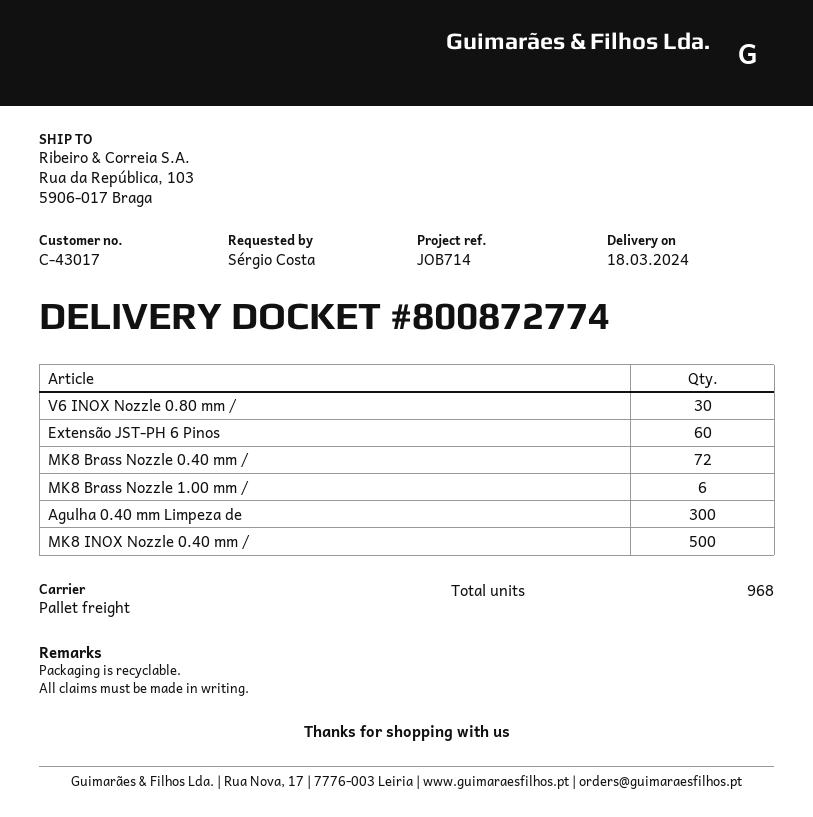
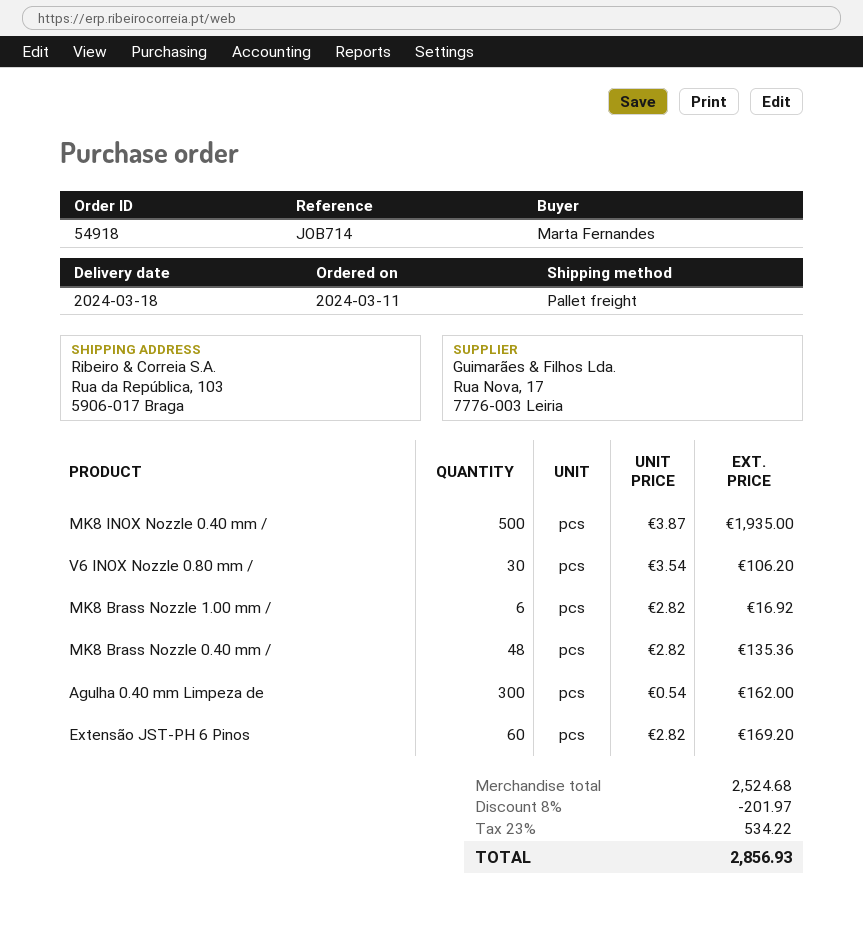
ordered by: Sérgio Costa -> Marta Fernandes
MK8 Brass Nozzle 0.40 mm /: 72 -> 48

